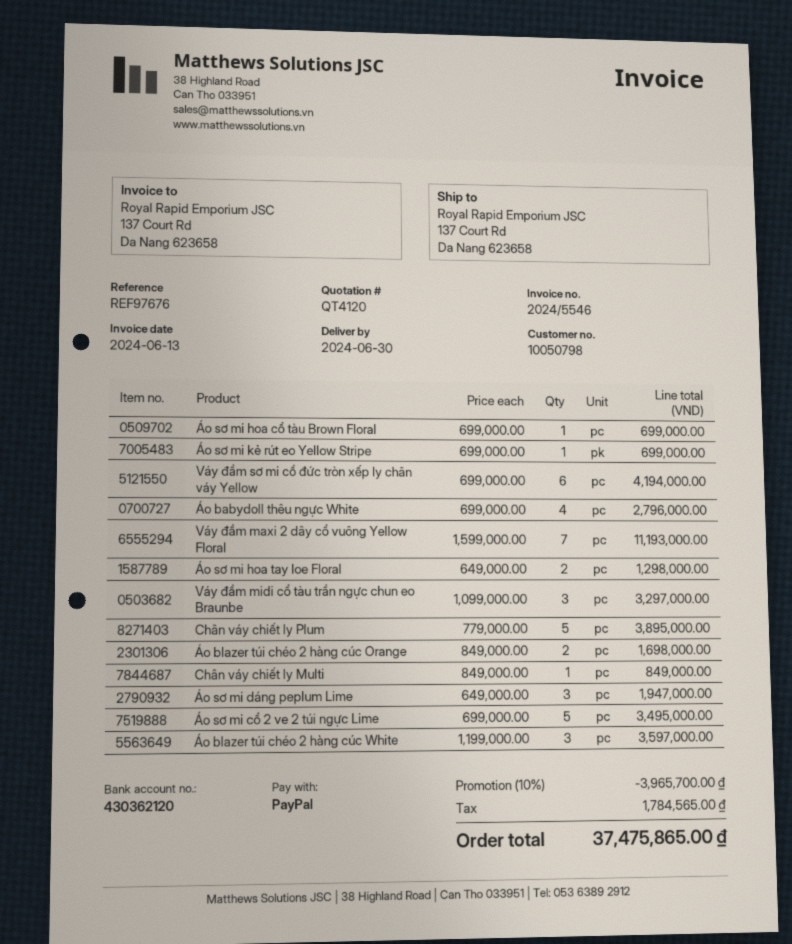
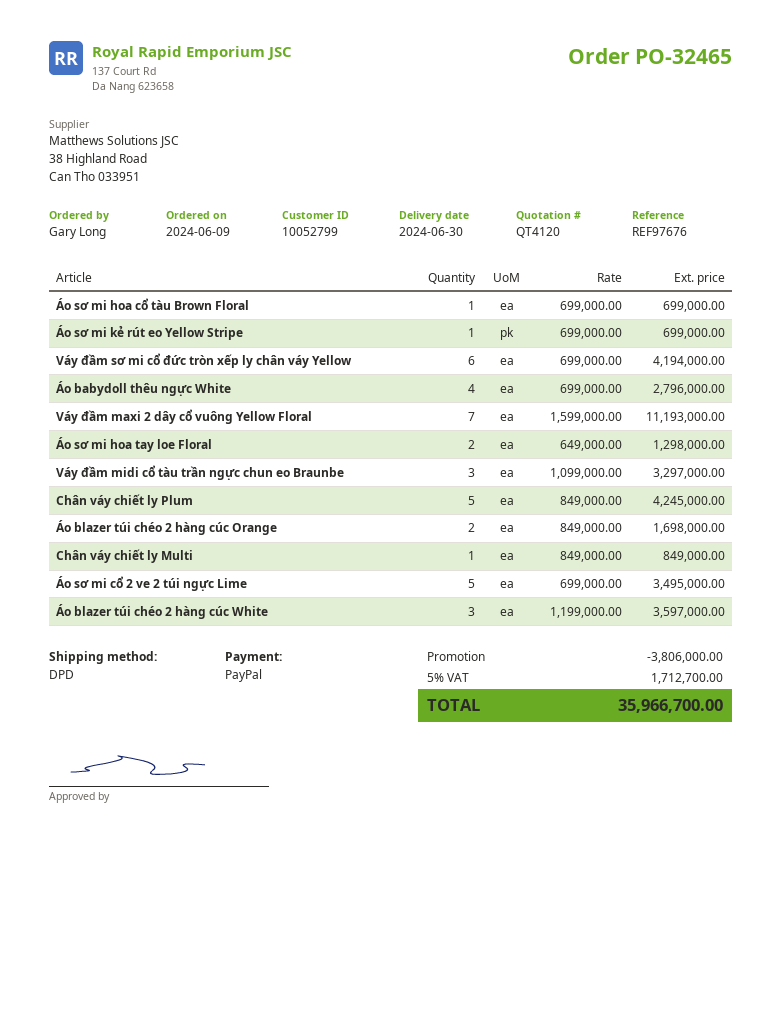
customer number: 10050798 -> 10052799
Chân váy chiết ly Plum: 5 x 779000.00 = 3895000.00 -> 5 x 849000.00 = 4245000.00
Áo sơ mi dáng peplum Lime: 3 x 649000.00 = 1947000.00 -> none
discount: 3965700.00 -> 3806000.00
tax: 1784565.00 -> 1712700.00
total: 37475865.00 -> 35966700.00

